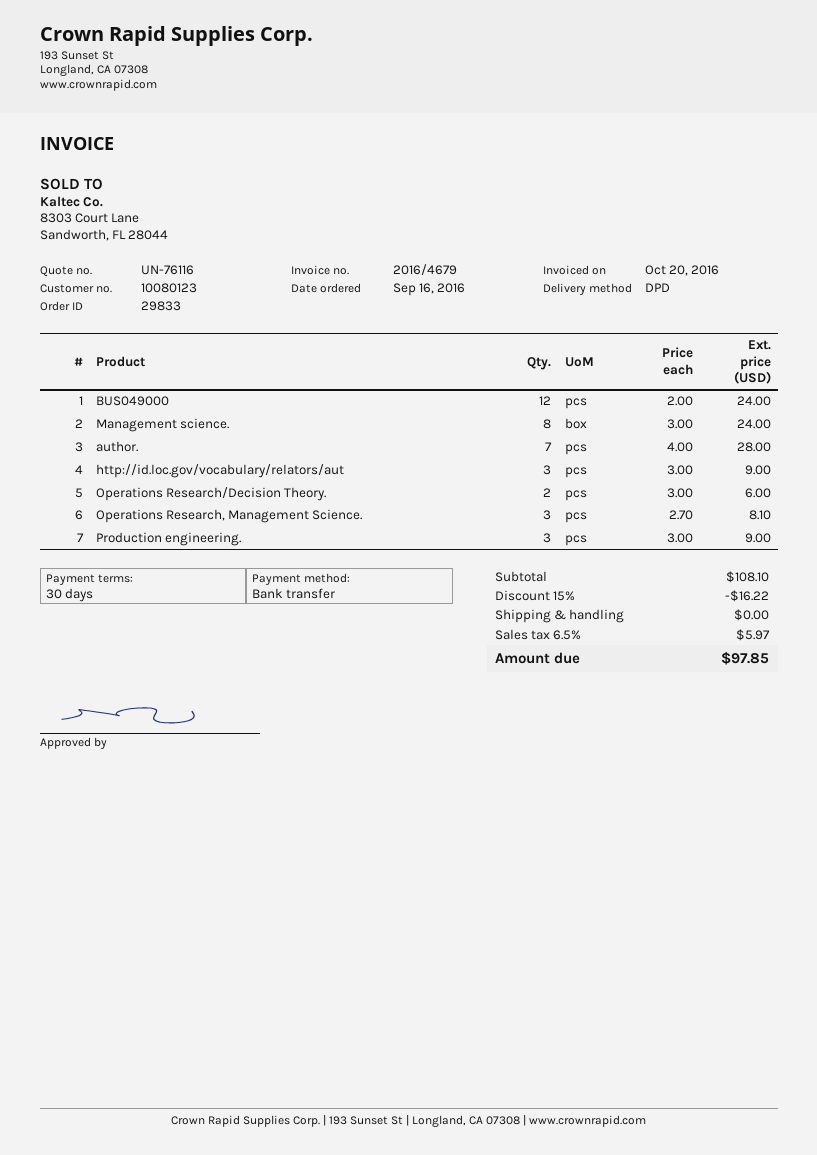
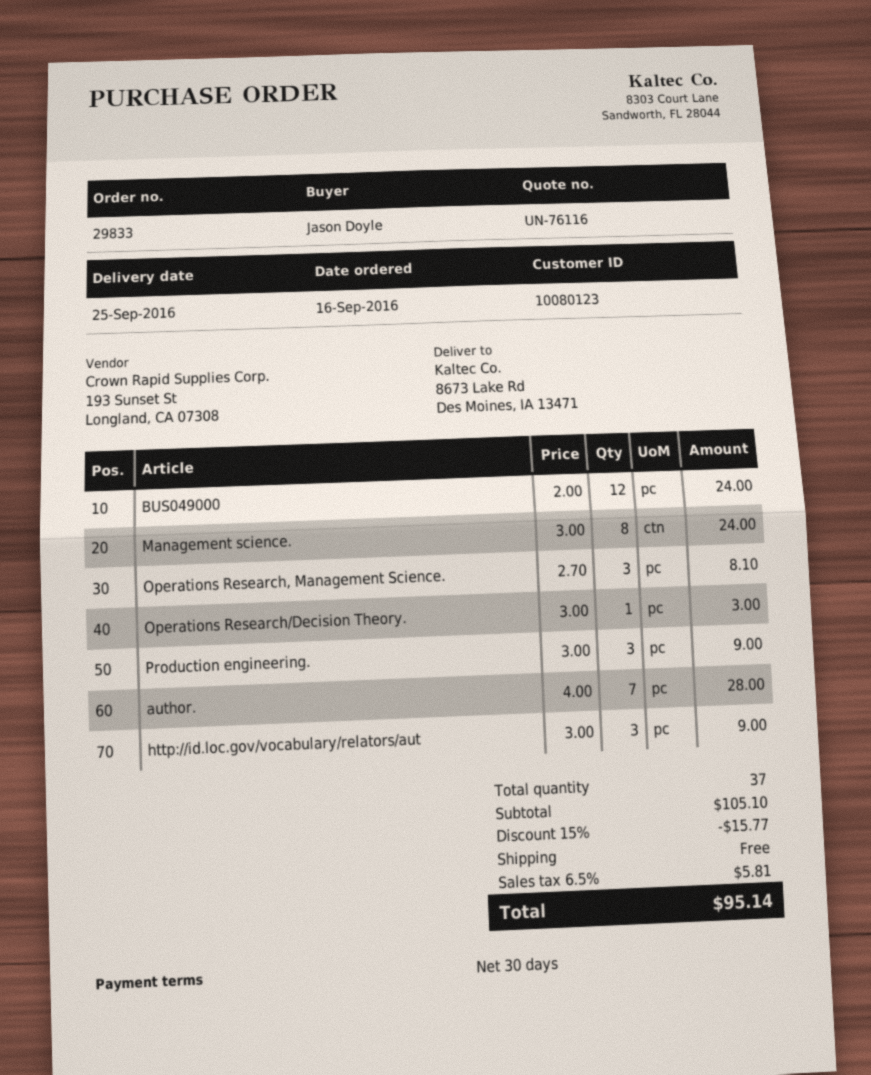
Operations Research/Decision Theory.: 2 x 3.00 = 6.00 -> 1 x 3.00 = 3.00
subtotal: 108.10 -> 105.10
discount: 15% = 16.22 -> 15% = 15.77
tax: 6.5% = 5.97 -> 6.5% = 5.81
total: 97.85 -> 95.14

